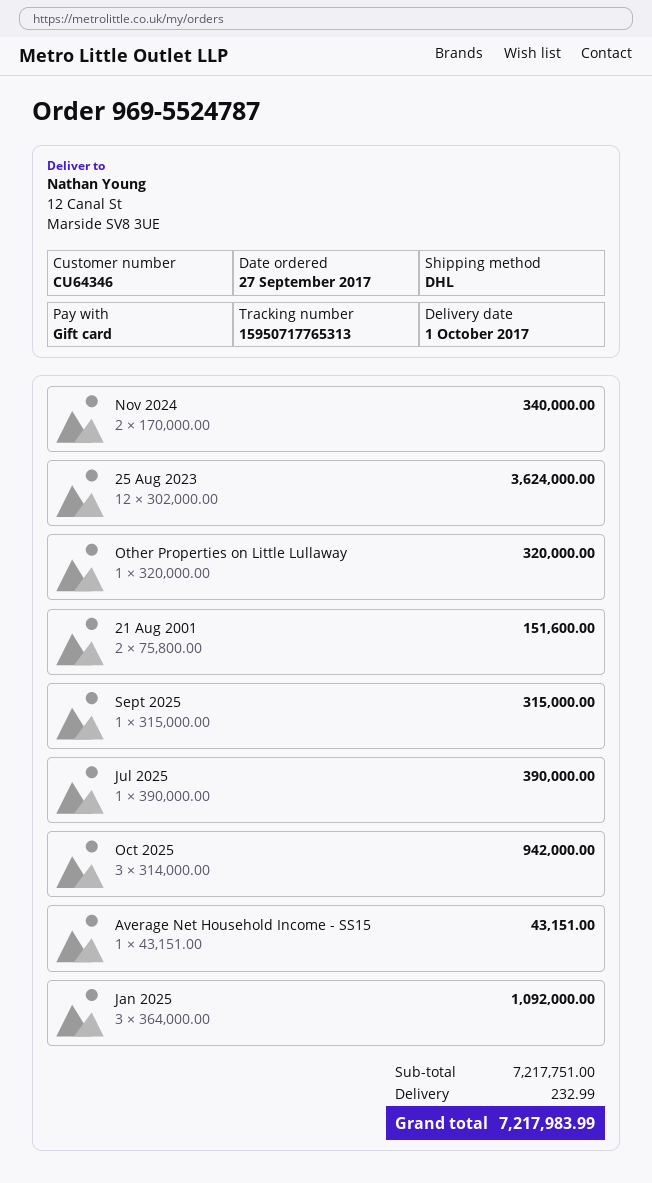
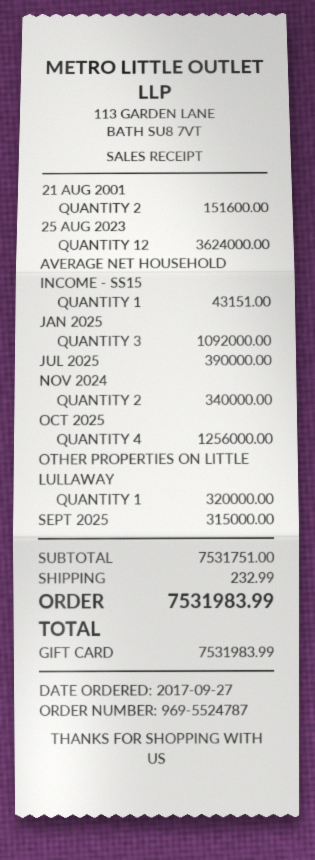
Oct 2025: 3 for 942000.00 -> 4 for 1256000.00
subtotal: 7217751.00 -> 7531751.00
total: 7217983.99 -> 7531983.99

